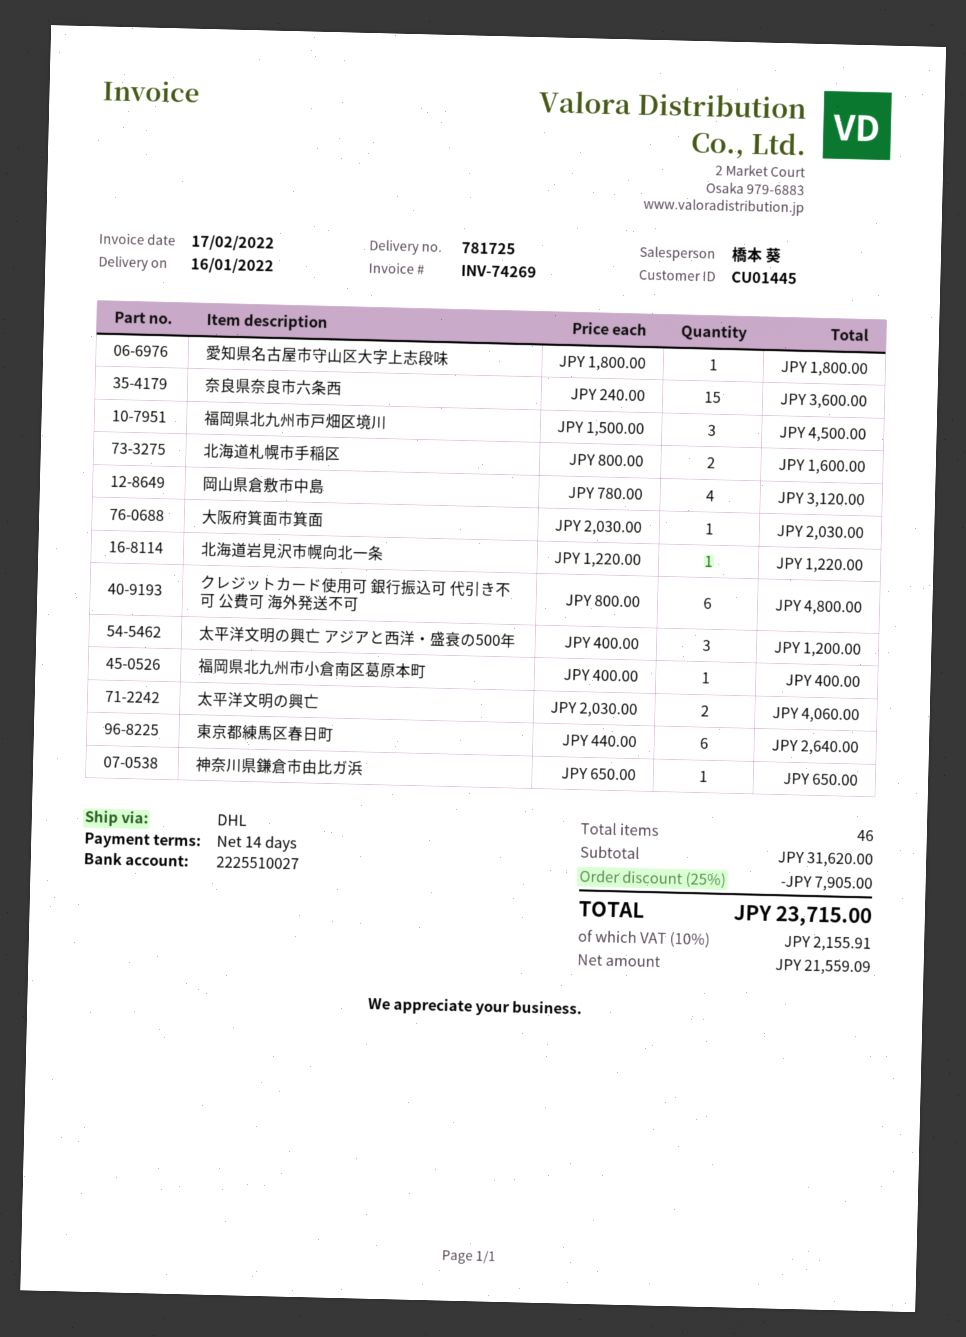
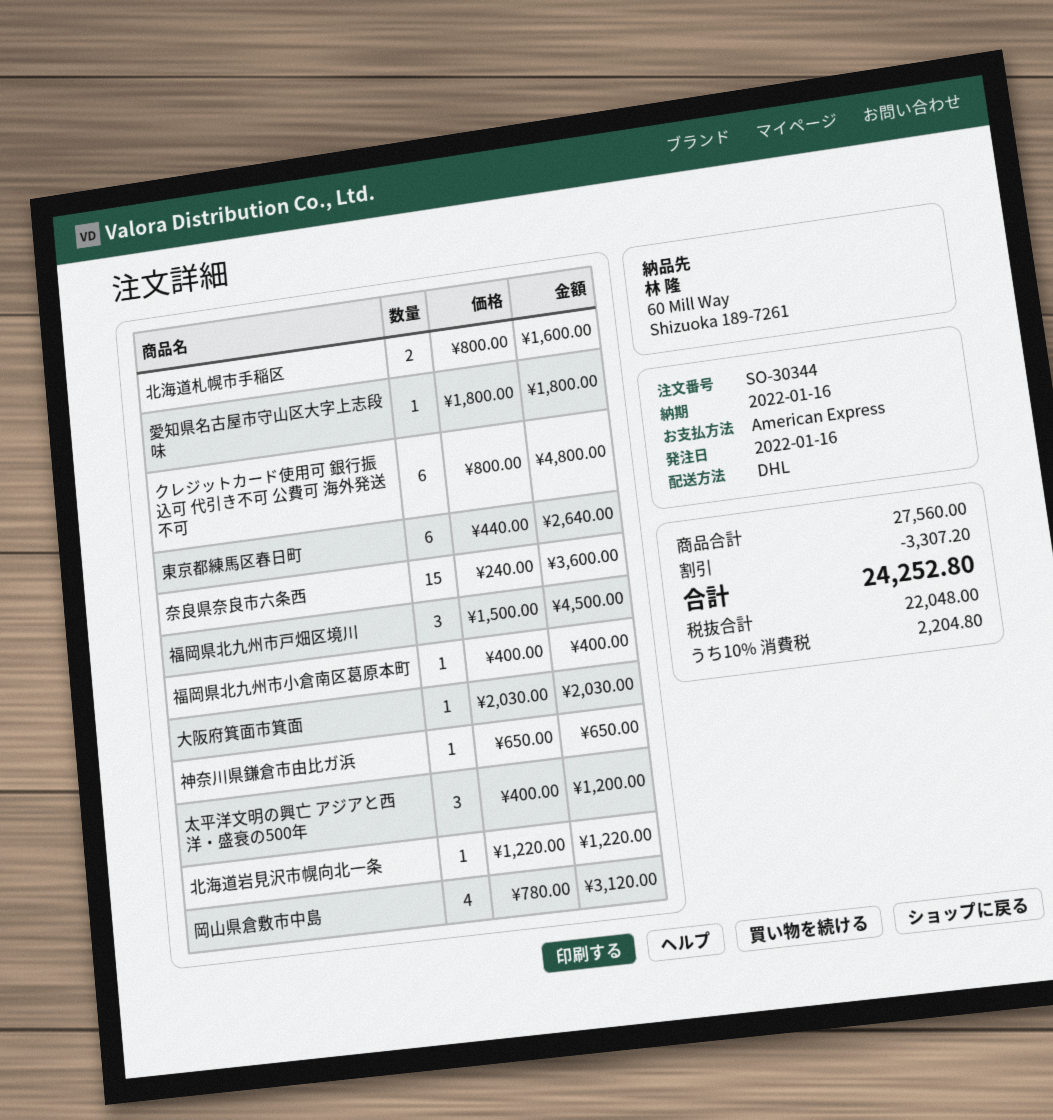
太平洋文明の興亡: 2 x 2030.00 = 4060.00 -> none
subtotal: 31620.00 -> 27560.00
discount: 7905.00 -> 3307.20
net: 21559.09 -> 22048.00
tax: 10% = 2155.91 -> 10% = 2204.80
total: 23715.00 -> 24252.80

